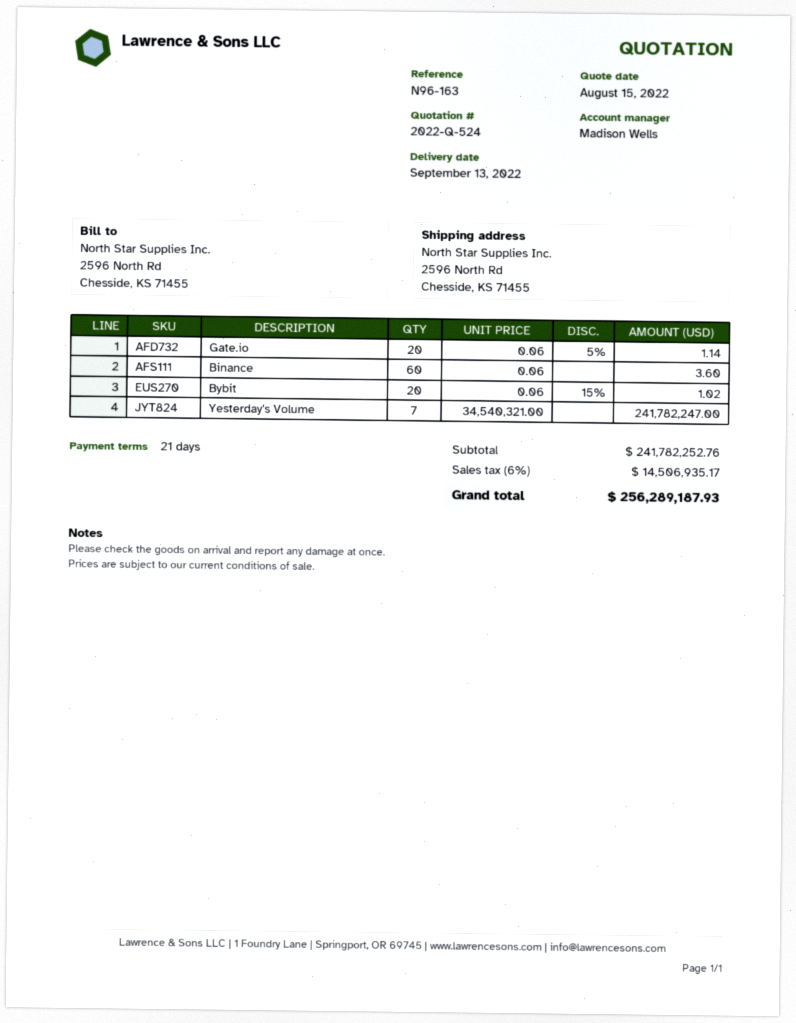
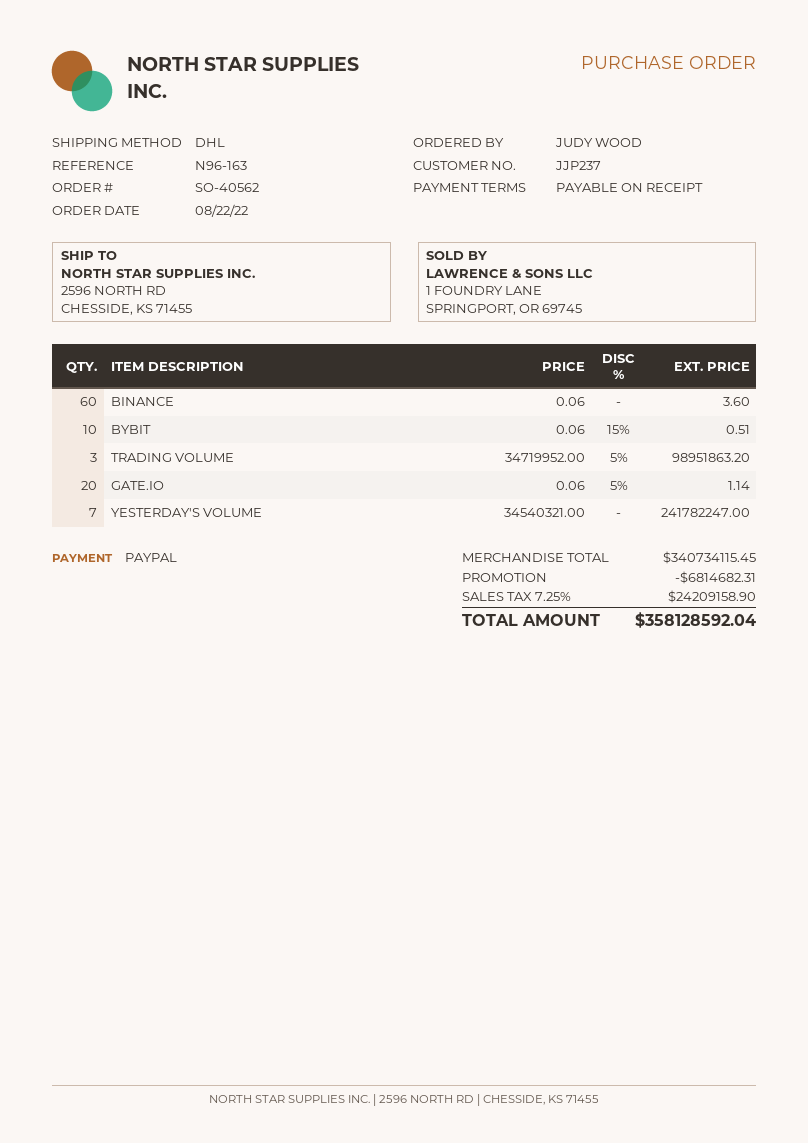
payment terms: 21 days -> on receipt
Bybit: 20 x 0.06 - 15% = 1.02 -> 10 x 0.06 - 15% = 0.51
TRADING VOLUME: none -> 3 x 34719952.00 - 5% = 98951863.20
subtotal: 241782252.76 -> 340734115.45
discount: none -> 6814682.31
tax: 6% = 14506935.17 -> 7.25% = 24209158.90
total: 256289187.93 -> 358128592.04

